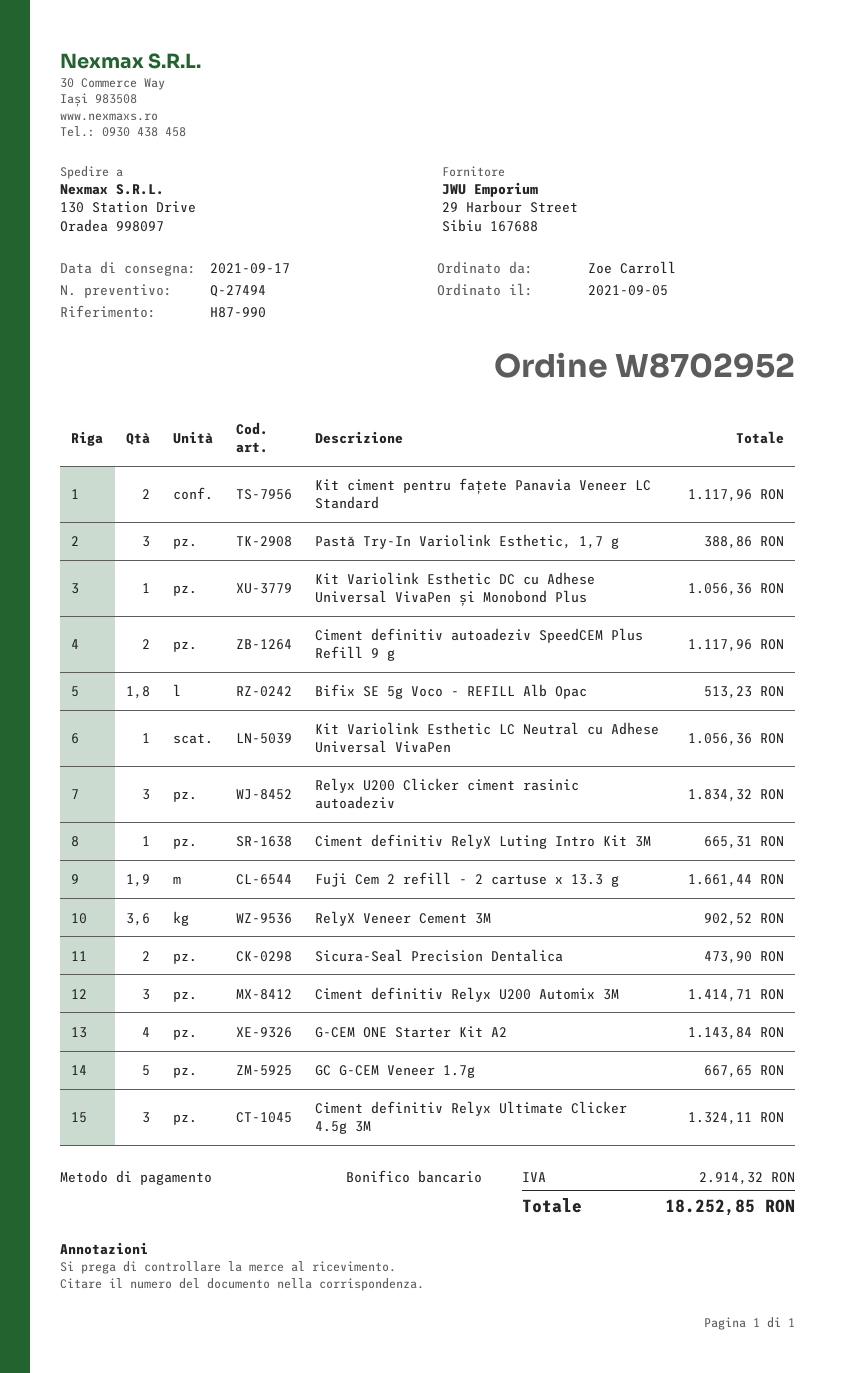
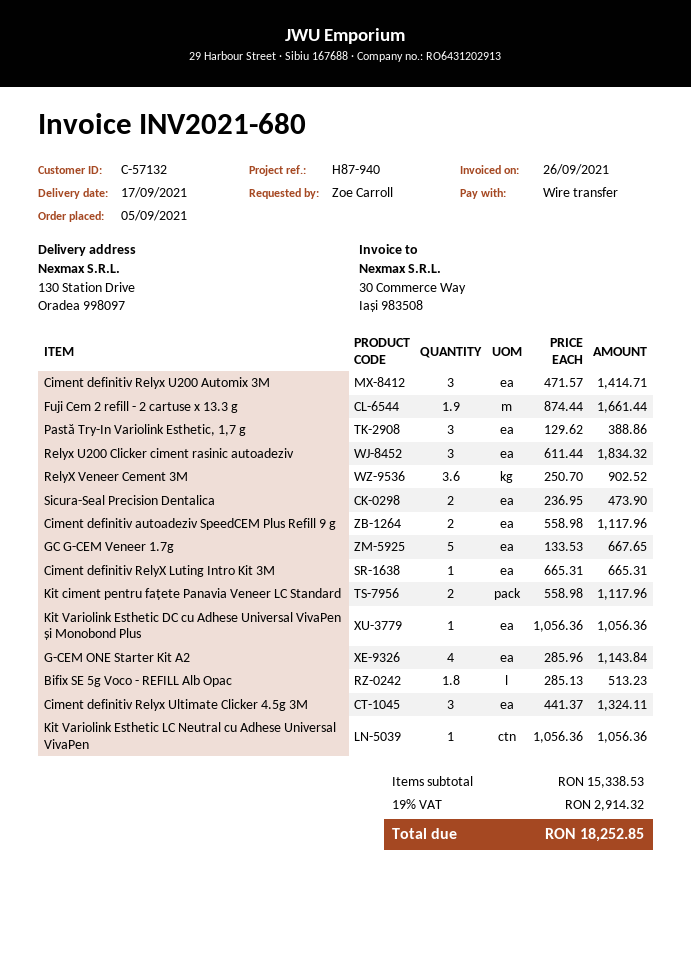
reference: H87-990 -> H87-940

